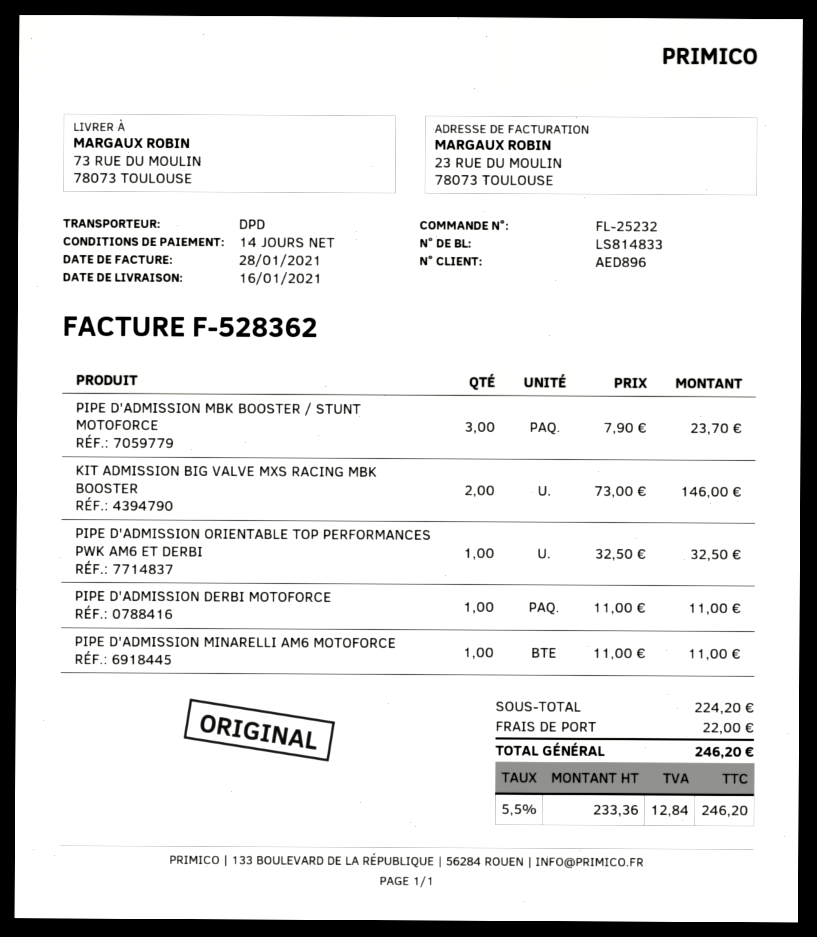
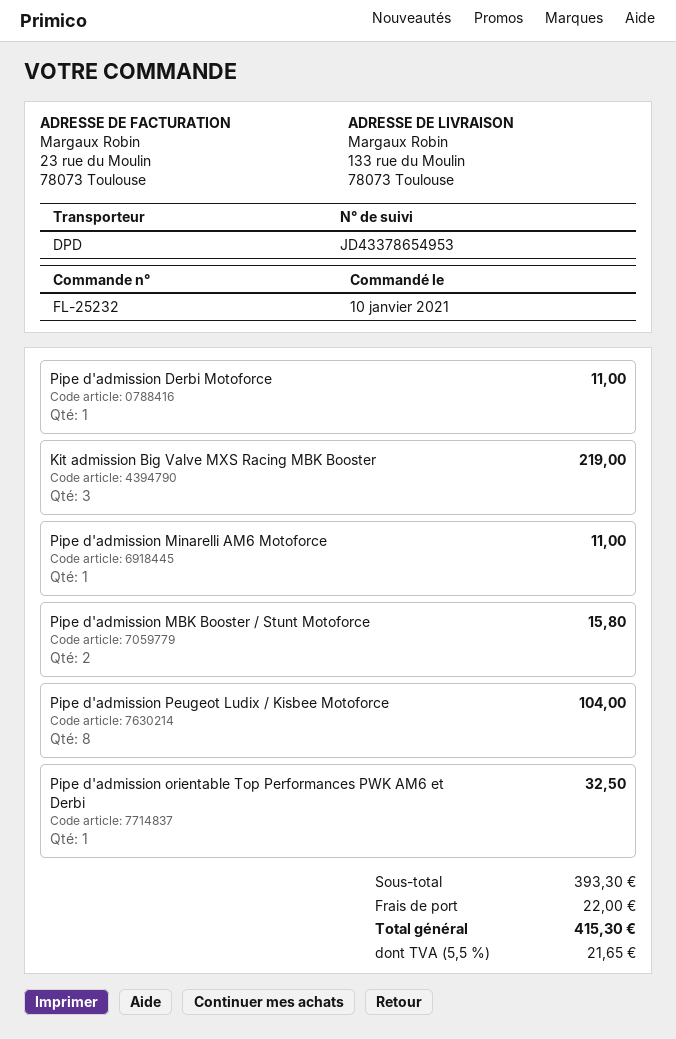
ship to: 73 RUE DU MOULIN, 78073 TOULOUSE -> 133 rue du Moulin, 78073 Toulouse
PIPE D'ADMISSION MBK BOOSTER / STUNT MOTOFORCE: 3 for 23.70 -> 2 for 15.80
KIT ADMISSION BIG VALVE MXS RACING MBK BOOSTER: 2 for 146.00 -> 3 for 219.00
Pipe d'admission Peugeot Ludix / Kisbee Motoforce: none -> 8 for 104.00
subtotal: 224.20 -> 393.30
tax: 5.5% = 12.84 -> 5.5% = 21.65
total: 246.20 -> 415.30

